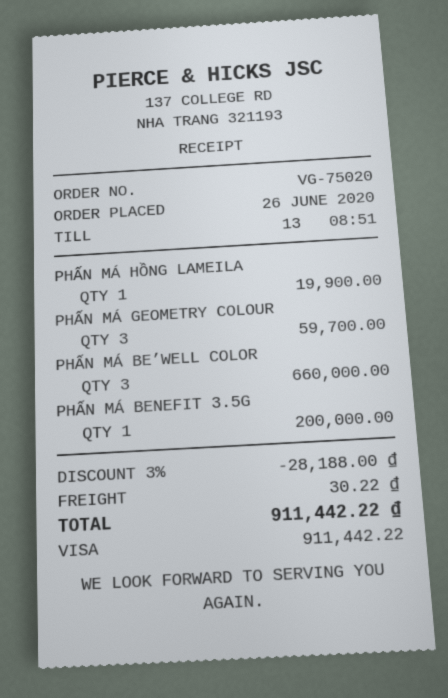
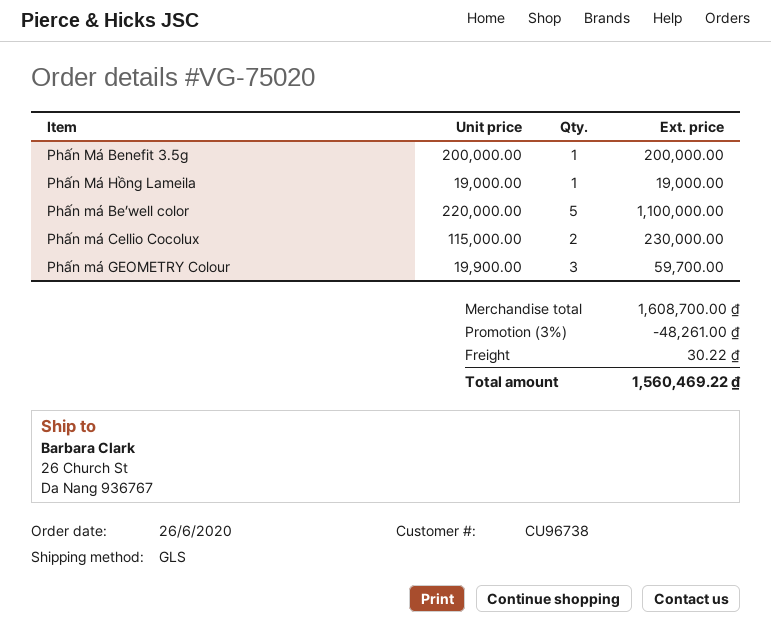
PHẤN MÁ HỒNG LAMEILA: 1 for 19900.00 -> 1 for 19000.00
PHẤN MÁ BE’WELL COLOR: 3 for 660000.00 -> 5 for 1100000.00
Phấn má Cellio Cocolux: none -> 2 for 230000.00
discount: 3% = 28188.00 -> 3% = 48261.00
total: 911442.22 -> 1560469.22

